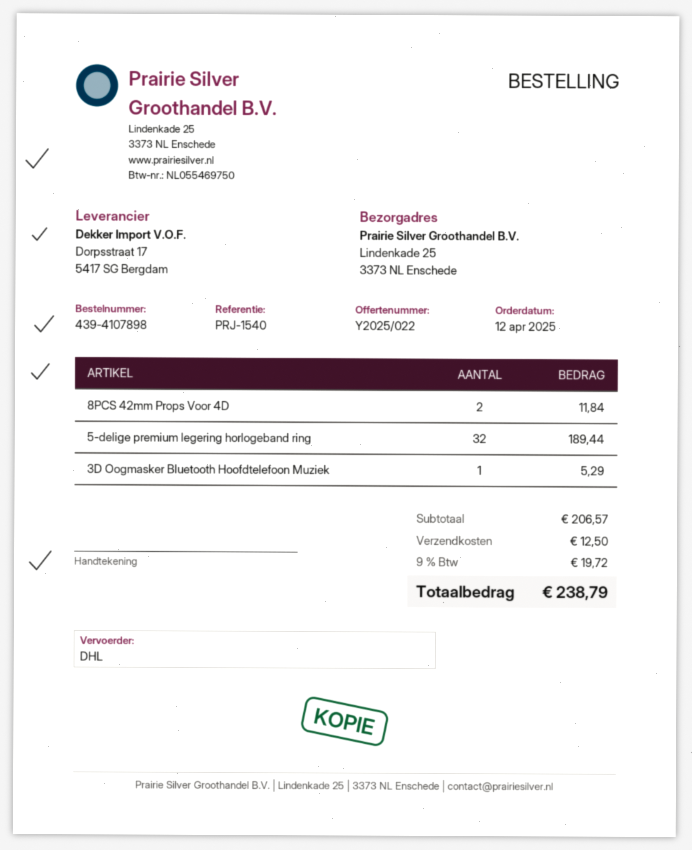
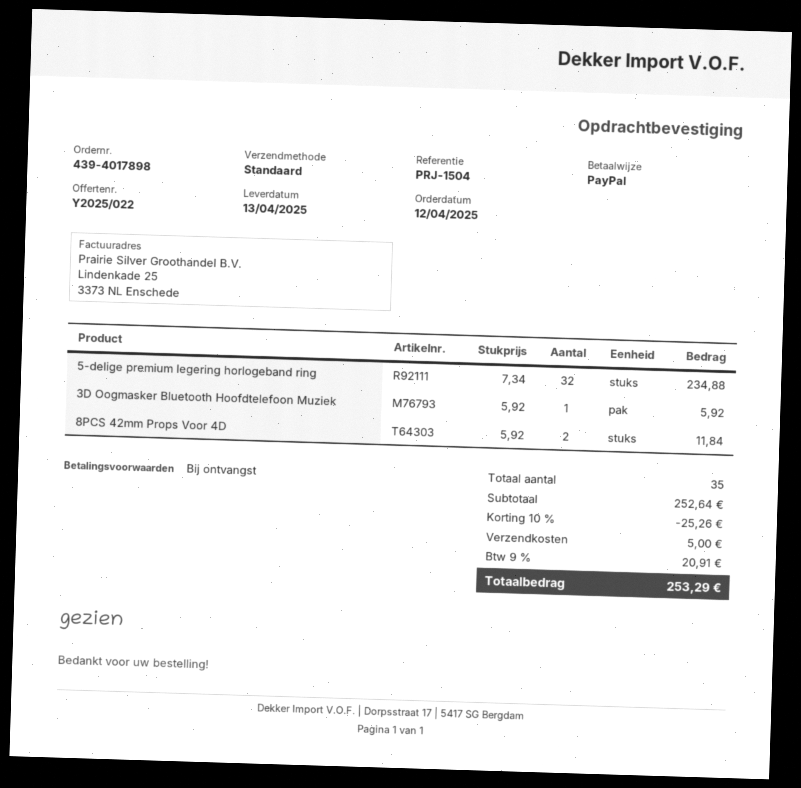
order number: 439-4107898 -> 439-4017898
reference: PRJ-1540 -> PRJ-1504
shipping method: DHL -> standard
5-delige premium legering horlogeband ring: 32 for 189.44 -> 32 for 234.88
3D Oogmasker Bluetooth Hoofdtelefoon Muziek: 1 for 5.29 -> 1 for 5.92
subtotal: 206.57 -> 252.64
discount: none -> 10% = 25.26
shipping: 12.50 -> 5.00
tax: 9% = 19.72 -> 9% = 20.91
total: 238.79 -> 253.29

